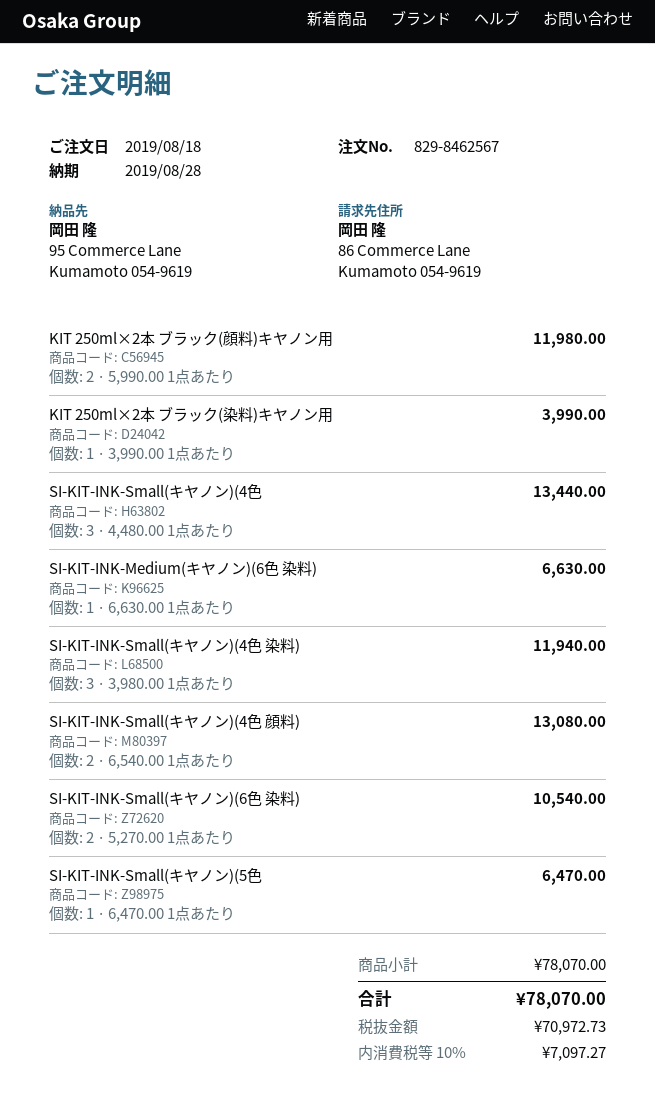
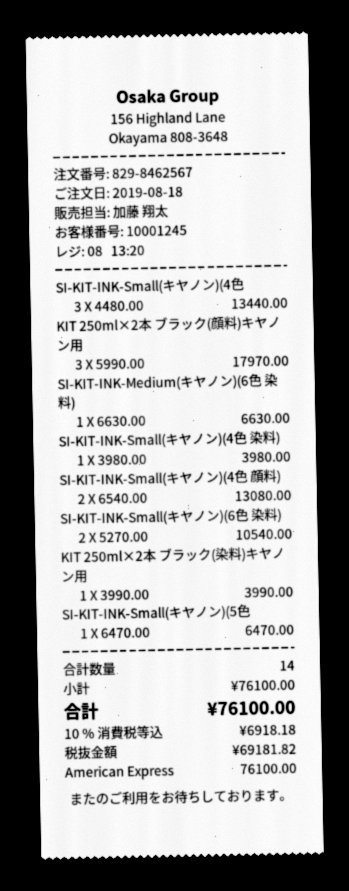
KIT 250ml×2本 ブラック(顔料)キヤノン用: 2 x 5990.00 = 11980.00 -> 3 x 5990.00 = 17970.00
SI-KIT-INK-Small(キヤノン)(4色 染料): 3 x 3980.00 = 11940.00 -> 1 x 3980.00 = 3980.00
subtotal: 78070.00 -> 76100.00
net: 70972.73 -> 69181.82
tax: 10% = 7097.27 -> 10% = 6918.18
total: 78070.00 -> 76100.00

